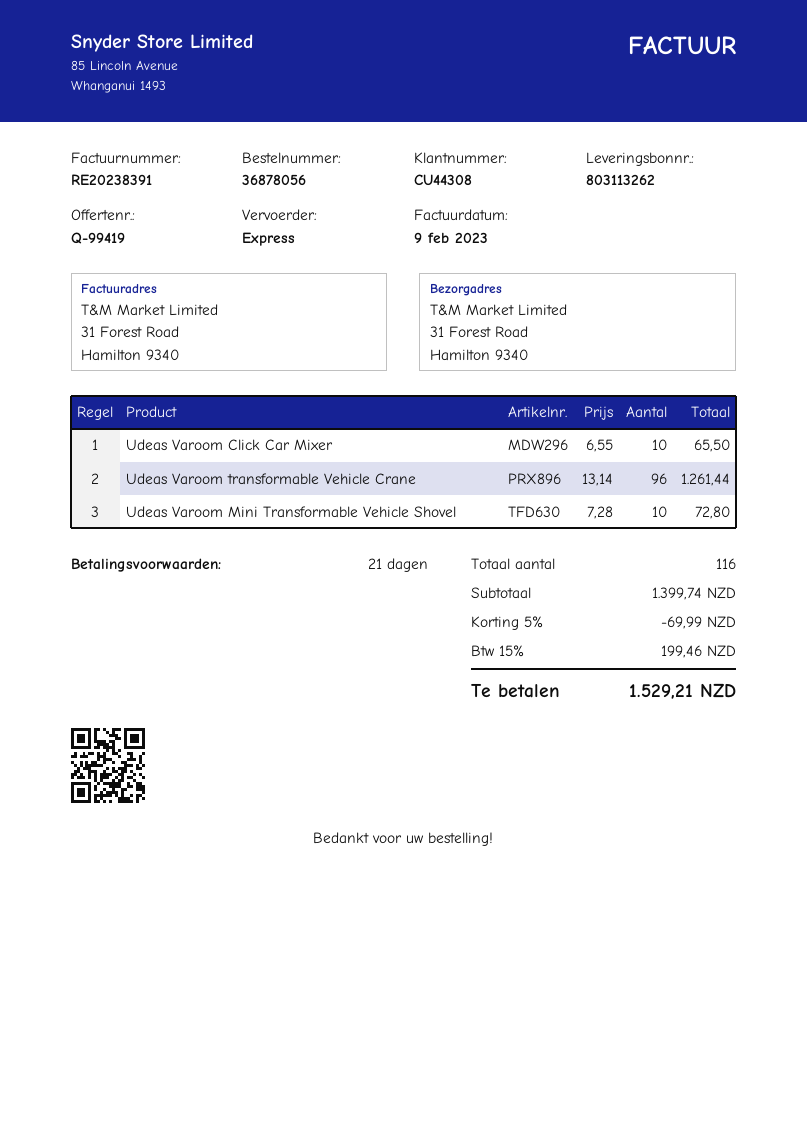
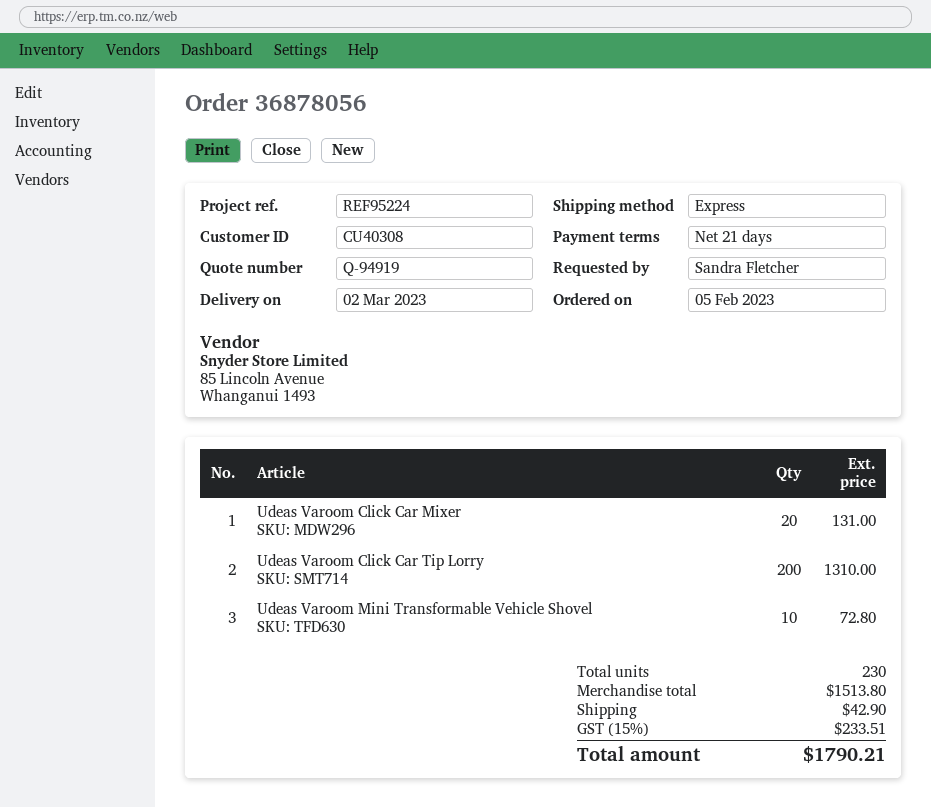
quote number: Q-99419 -> Q-94919
customer number: CU44308 -> CU40308
Udeas Varoom Click Car Mixer: 10 for 65.50 -> 20 for 131.00
Udeas Varoom transformable Vehicle Crane: 96 for 1261.44 -> none
Udeas Varoom Click Car Tip Lorry: none -> 200 for 1310.00
total quantity: 116 -> 230
subtotal: 1399.74 -> 1513.80
discount: 5% = 69.99 -> none
shipping: none -> 42.90
tax: 15% = 199.46 -> 15% = 233.51
total: 1529.21 -> 1790.21

